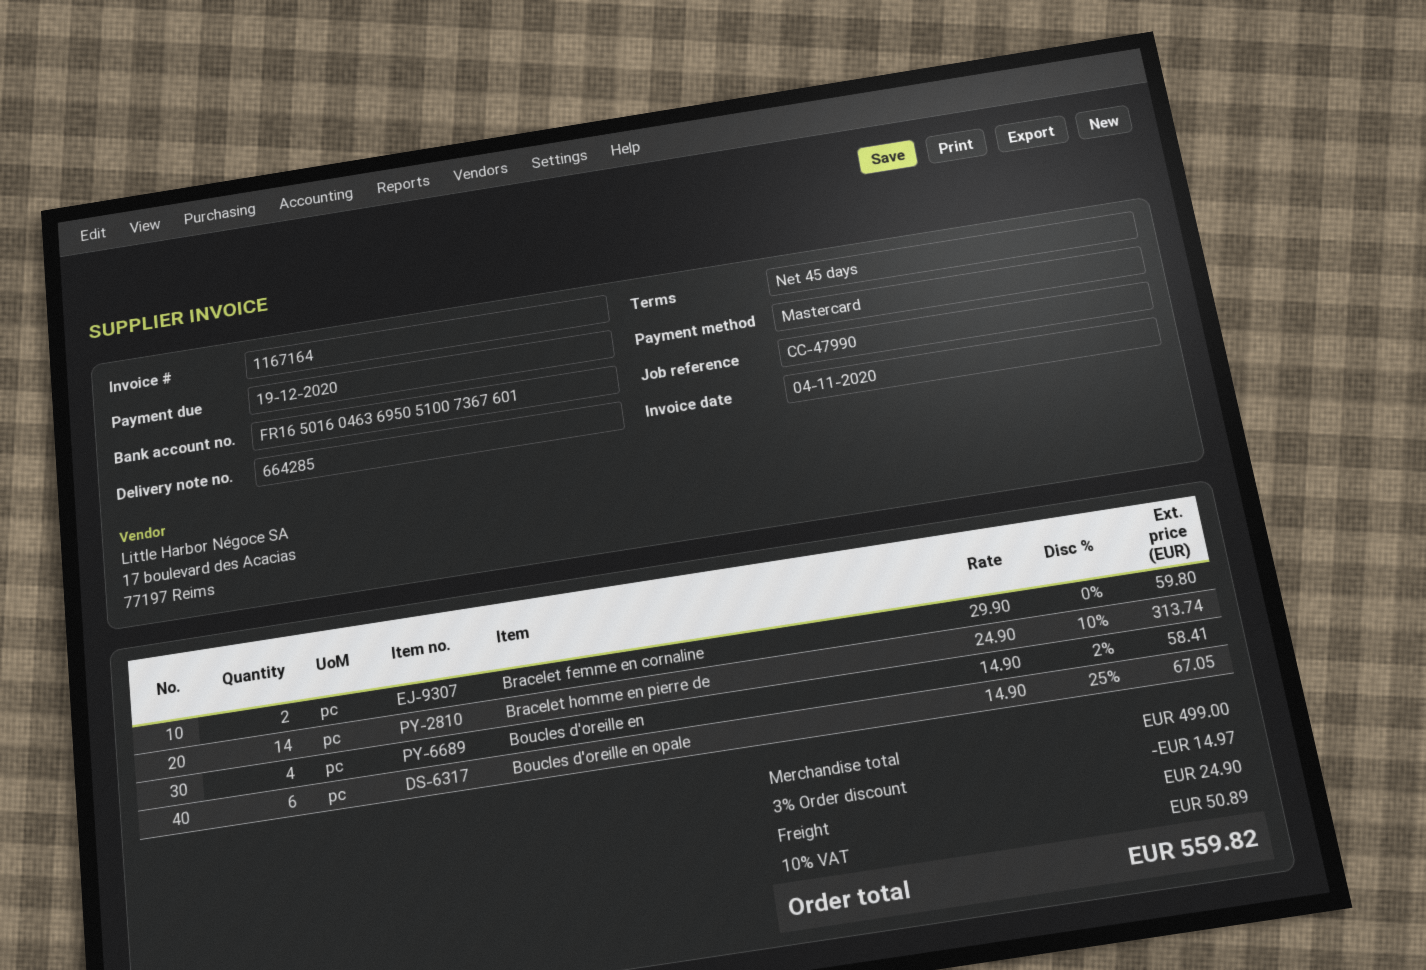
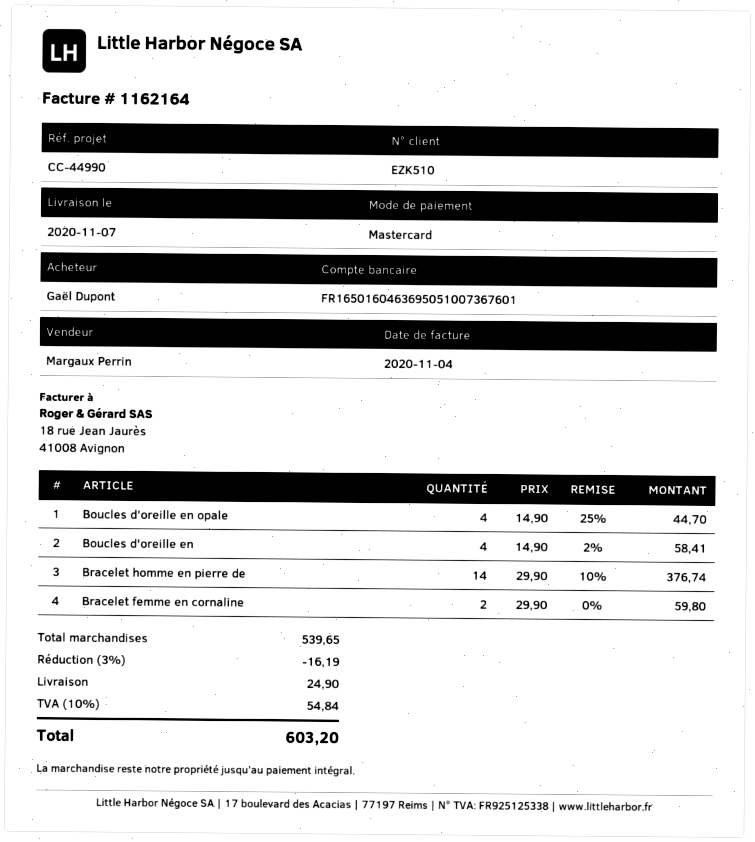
invoice number: 1167164 -> 1162164
reference: CC-47990 -> CC-44990
Bracelet homme en pierre de: 14 x 24.90 - 10% = 313.74 -> 14 x 29.90 - 10% = 376.74
Boucles d'oreille en opale: 6 x 14.90 - 25% = 67.05 -> 4 x 14.90 - 25% = 44.70
subtotal: 499.00 -> 539.65
discount: 3% = 14.97 -> 3% = 16.19
tax: 10% = 50.89 -> 10% = 54.84
total: 559.82 -> 603.20

